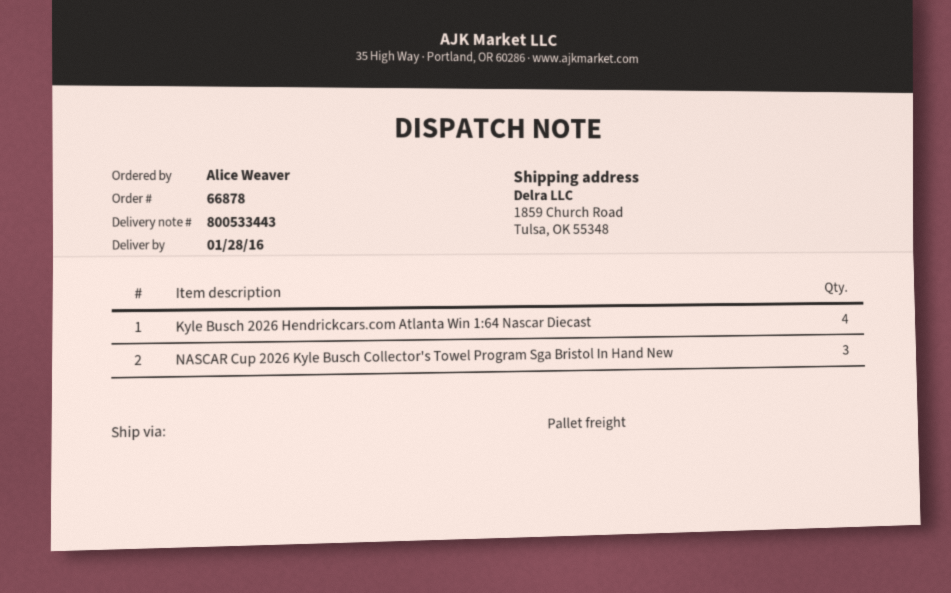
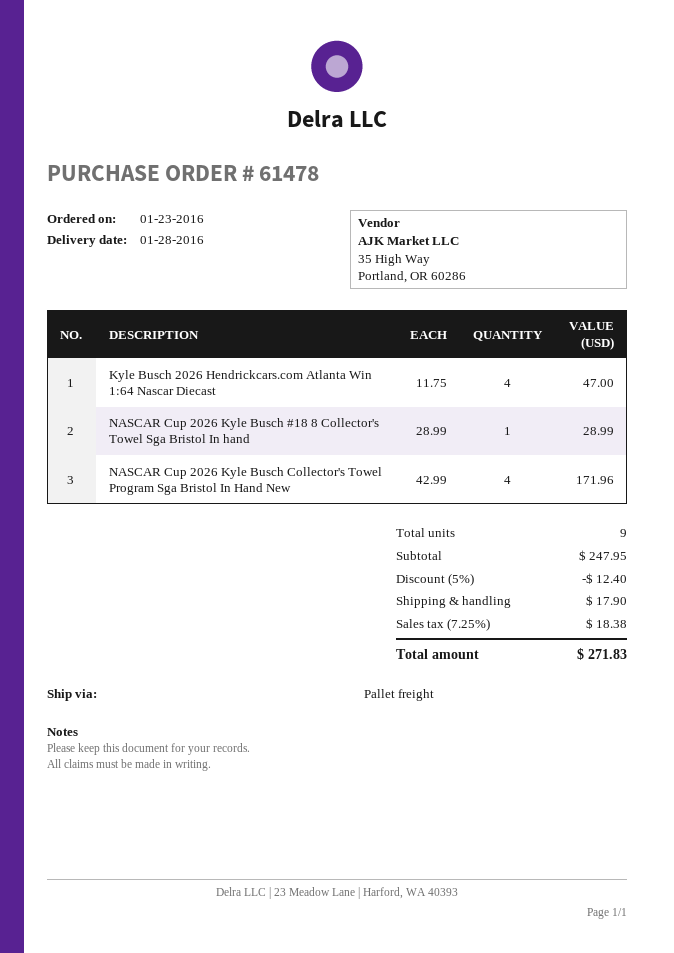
order number: 66878 -> 61478
NASCAR Cup 2026 Kyle Busch Collector's Towel Program Sga Bristol In Hand New: 3 -> 4
NASCAR Cup 2026 Kyle Busch #18 8 Collector's Towel Sga Bristol In hand: none -> 1

